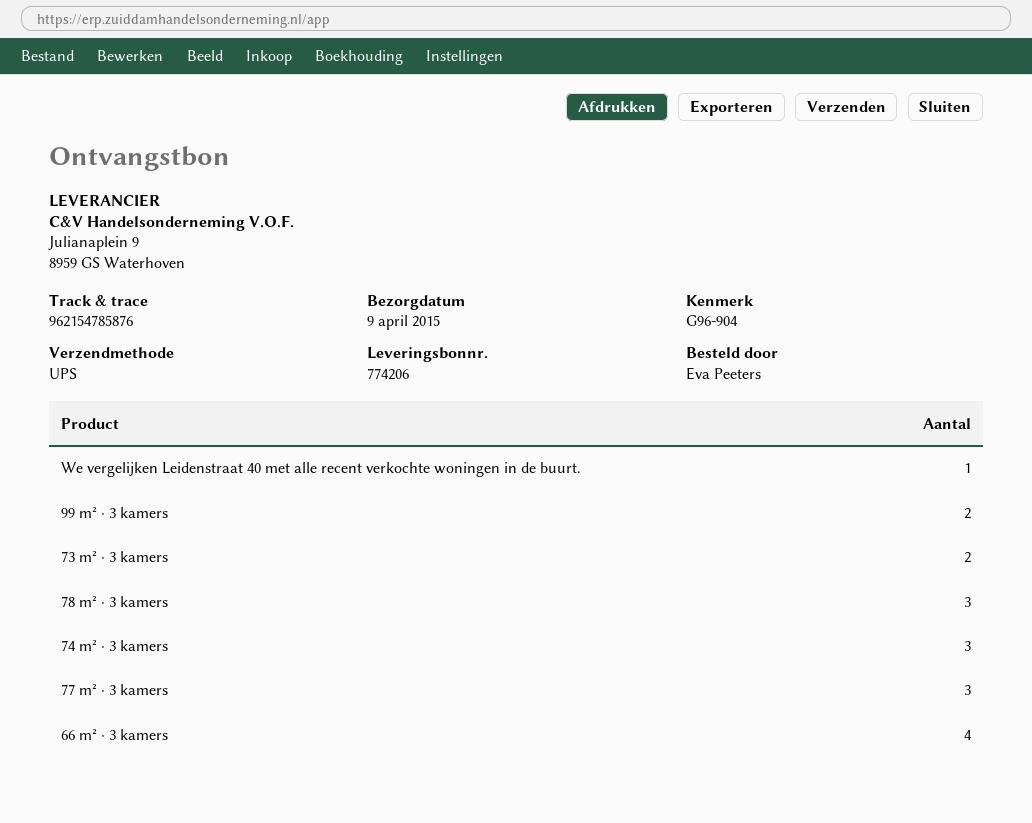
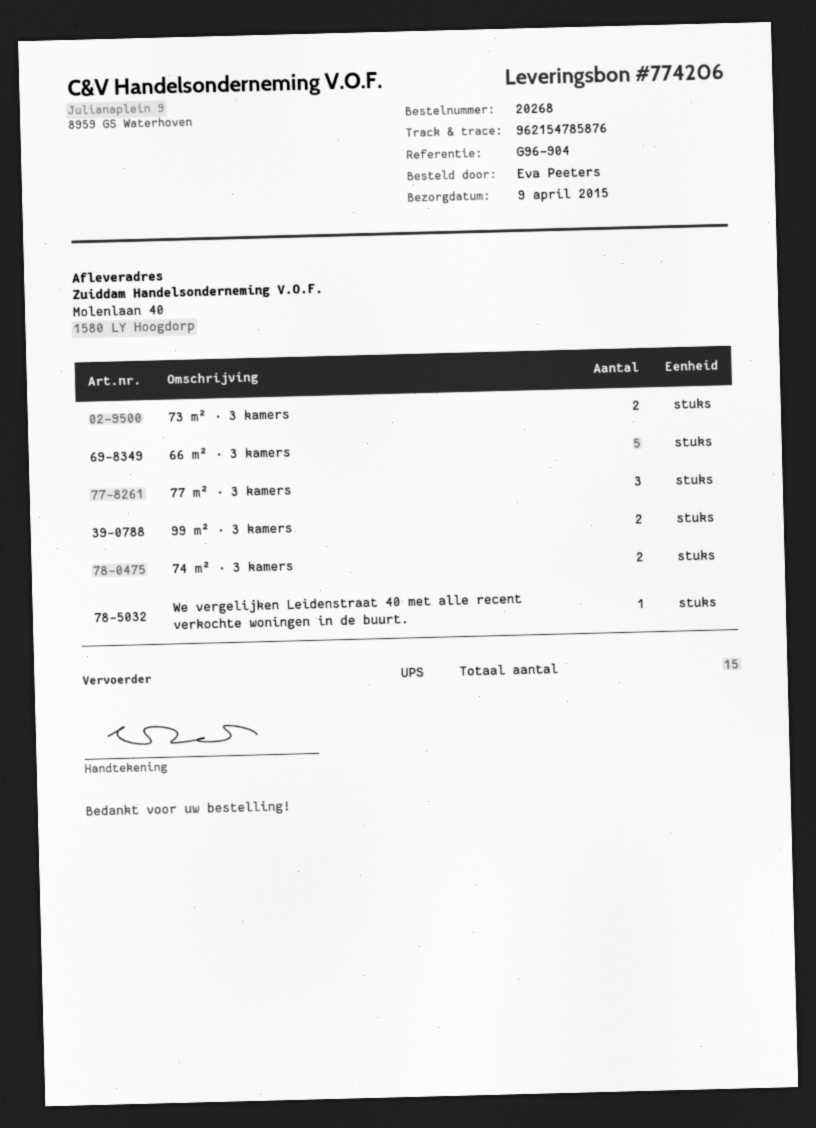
78 m² · 3 kamers: 3 -> none
74 m² · 3 kamers: 3 -> 2
66 m² · 3 kamers: 4 -> 5

